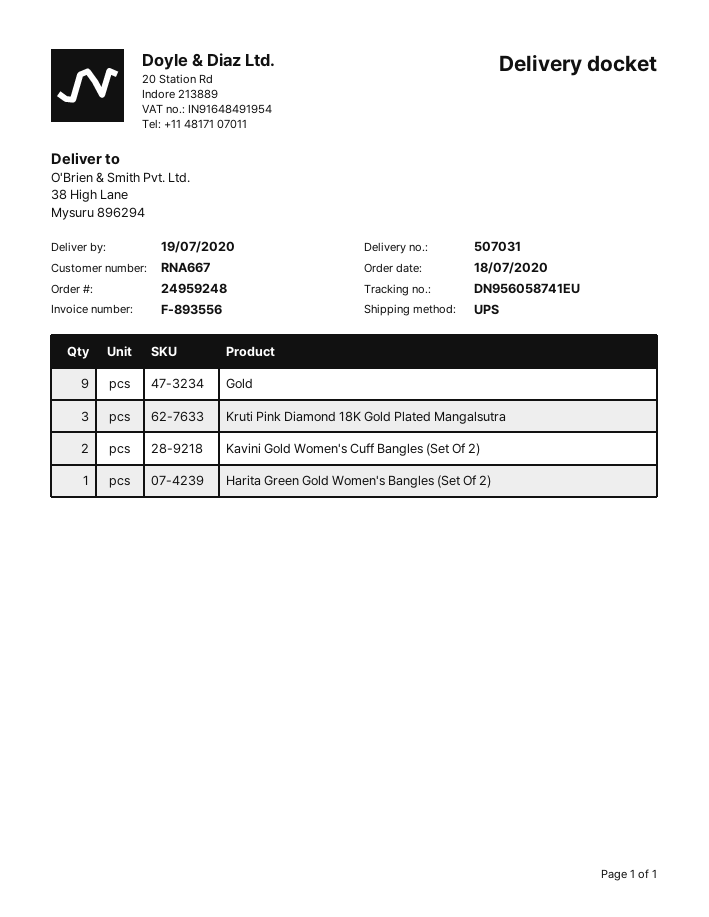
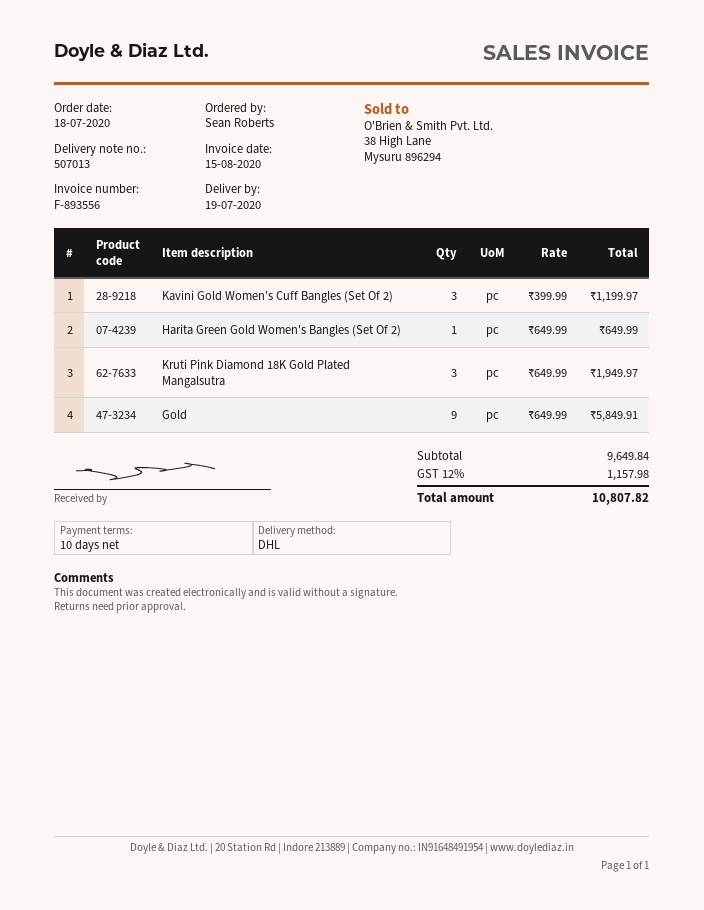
delivery note number: 507031 -> 507013
shipping method: UPS -> DHL
Kavini Gold Women's Cuff Bangles (Set Of 2): 2 -> 3

